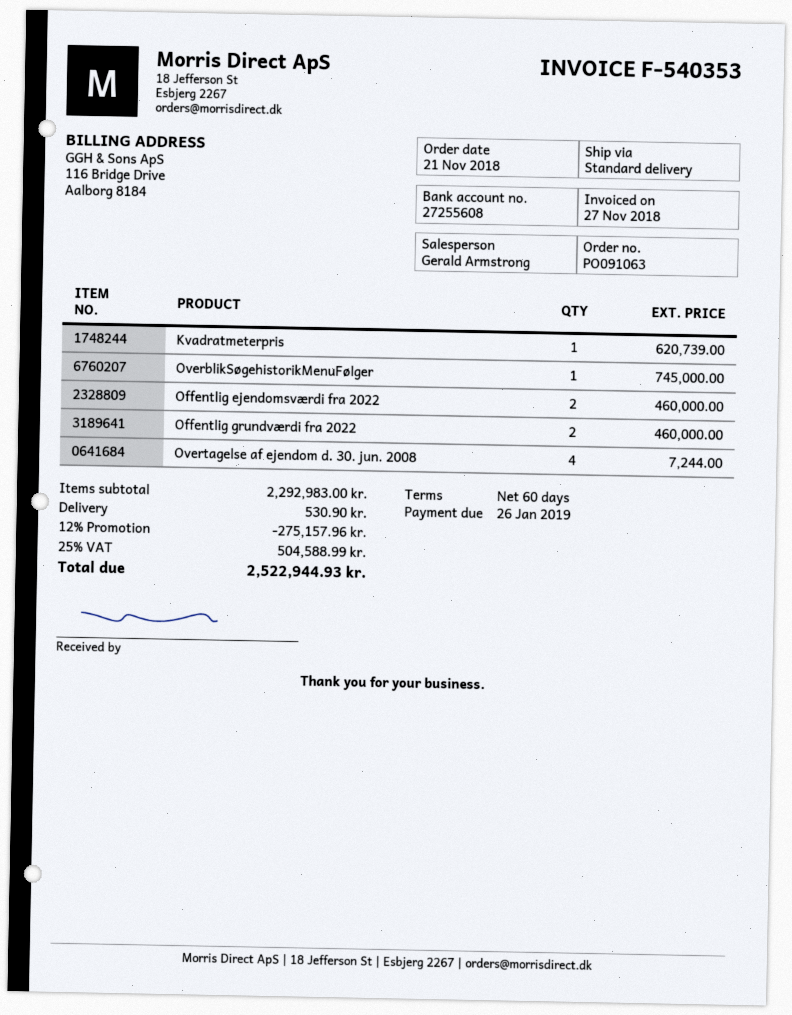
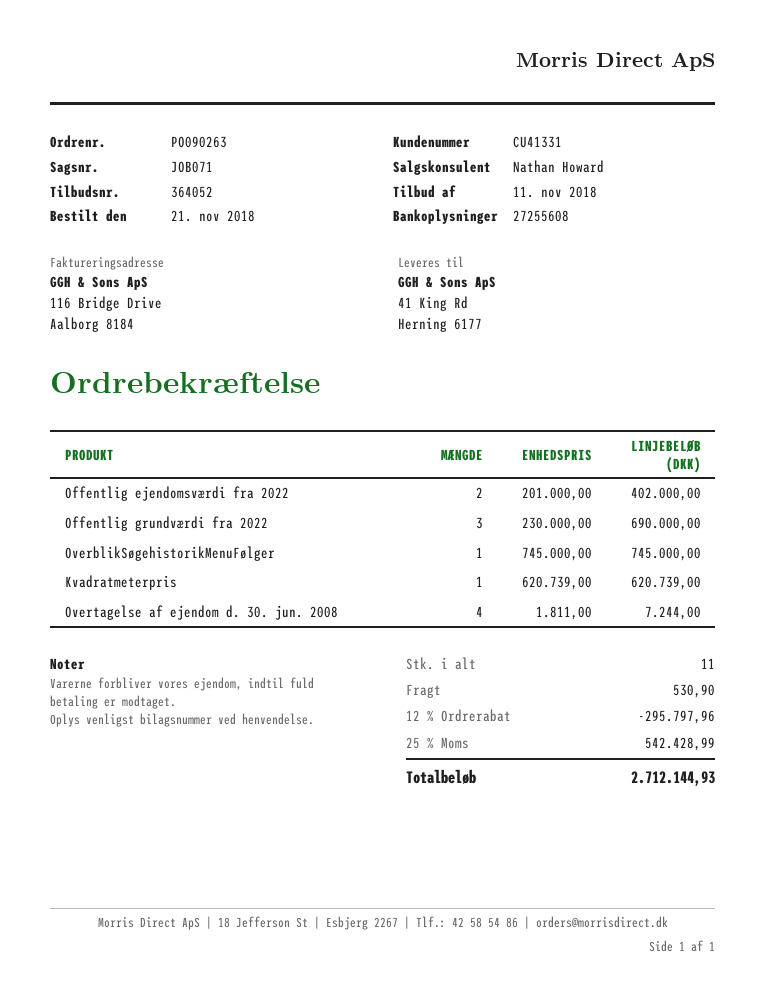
order number: PO091063 -> PO090263
sales rep: Gerald Armstrong -> Nathan Howard
Offentlig ejendomsværdi fra 2022: 2 for 460000.00 -> 2 for 402000.00
Offentlig grundværdi fra 2022: 2 for 460000.00 -> 3 for 690000.00
discount: 12% = 275157.96 -> 12% = 295797.96
tax: 25% = 504588.99 -> 25% = 542428.99
total: 2522944.93 -> 2712144.93

